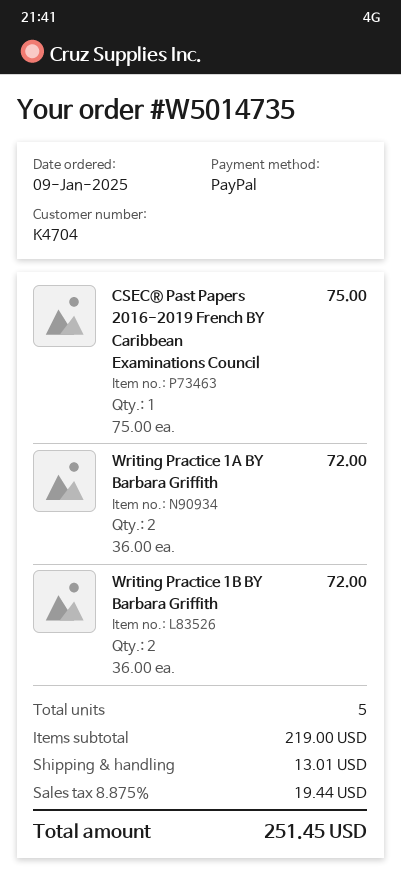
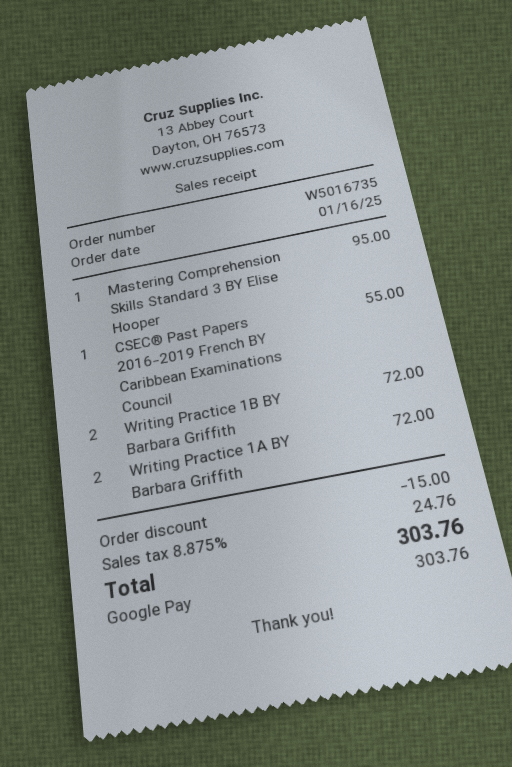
order number: W5014735 -> W5016735
order date: 2025-01-09 -> 2025-01-16
payment method: PayPal -> Google Pay
CSEC® Past Papers 2016-2019 French BY Caribbean Examinations Council: 1 for 75.00 -> 1 for 55.00
Mastering Comprehension Skills Standard 3 BY Elise Hooper: none -> 1 for 95.00
discount: none -> 15.00
shipping: 13.01 -> none
tax: 8.875% = 19.44 -> 8.875% = 24.76
total: 251.45 -> 303.76

